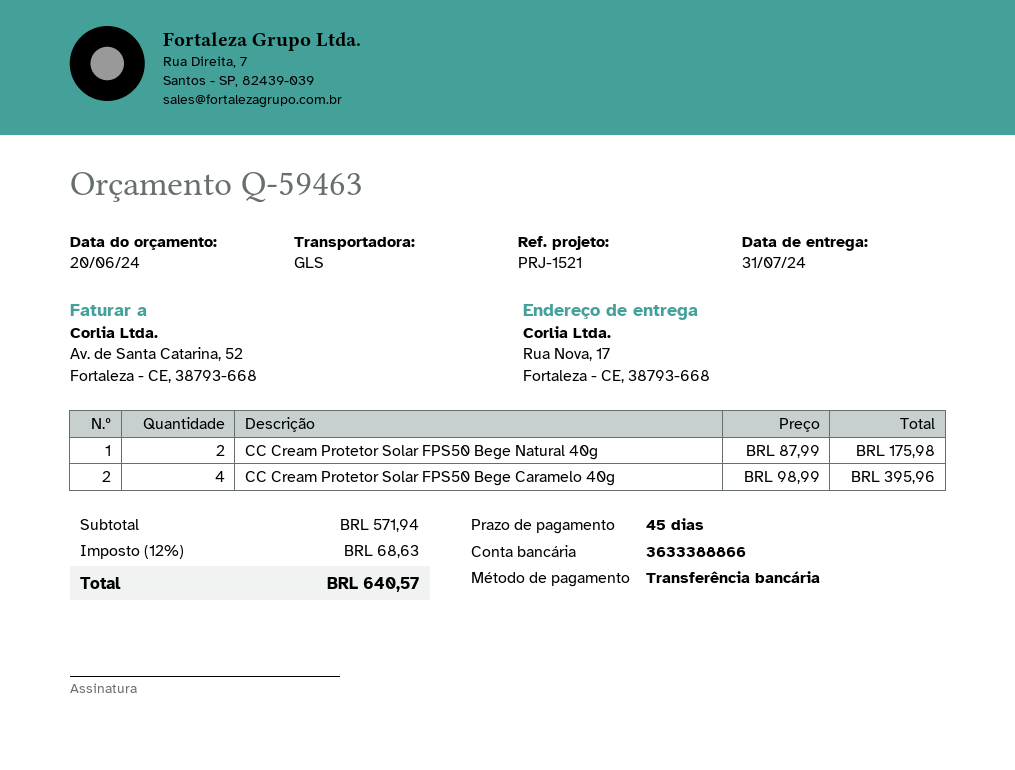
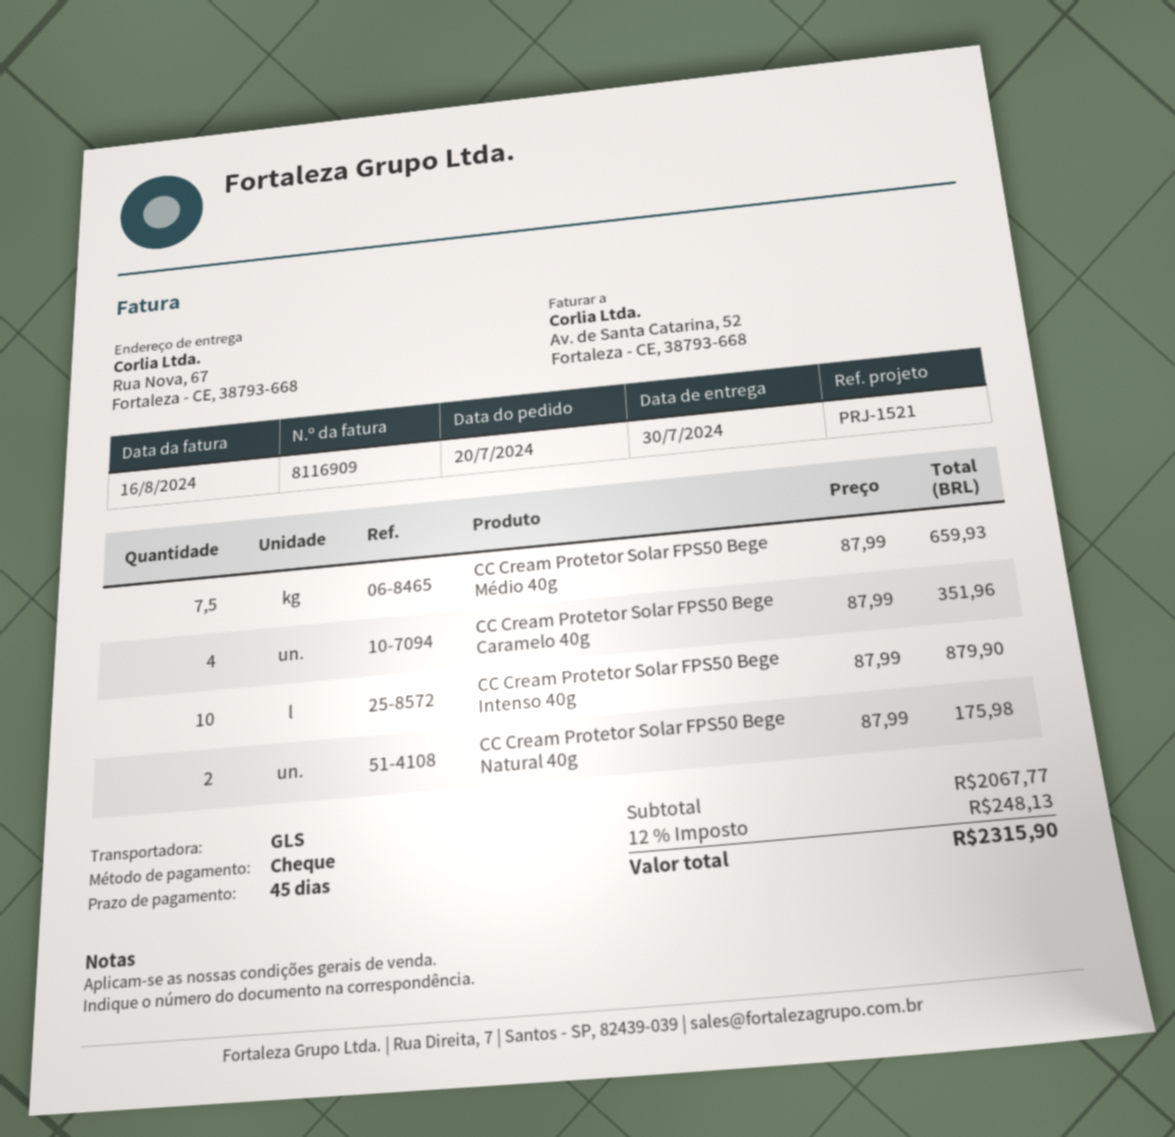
delivery date: 2024-07-31 -> 2024-07-30
payment method: bank transfer -> cheque
ship to: Rua Nova, 17, Fortaleza - CE, 38793-668 -> Rua Nova, 67, Fortaleza - CE, 38793-668
CC Cream Protetor Solar FPS50 Bege Caramelo 40g: 4 x 98.99 = 395.96 -> 4 x 87.99 = 351.96
CC Cream Protetor Solar FPS50 Bege Médio 40g: none -> 7.5 x 87.99 = 659.93
CC Cream Protetor Solar FPS50 Bege Intenso 40g: none -> 10 x 87.99 = 879.90
subtotal: 571.94 -> 2067.77
tax: 12% = 68.63 -> 12% = 248.13
total: 640.57 -> 2315.90

